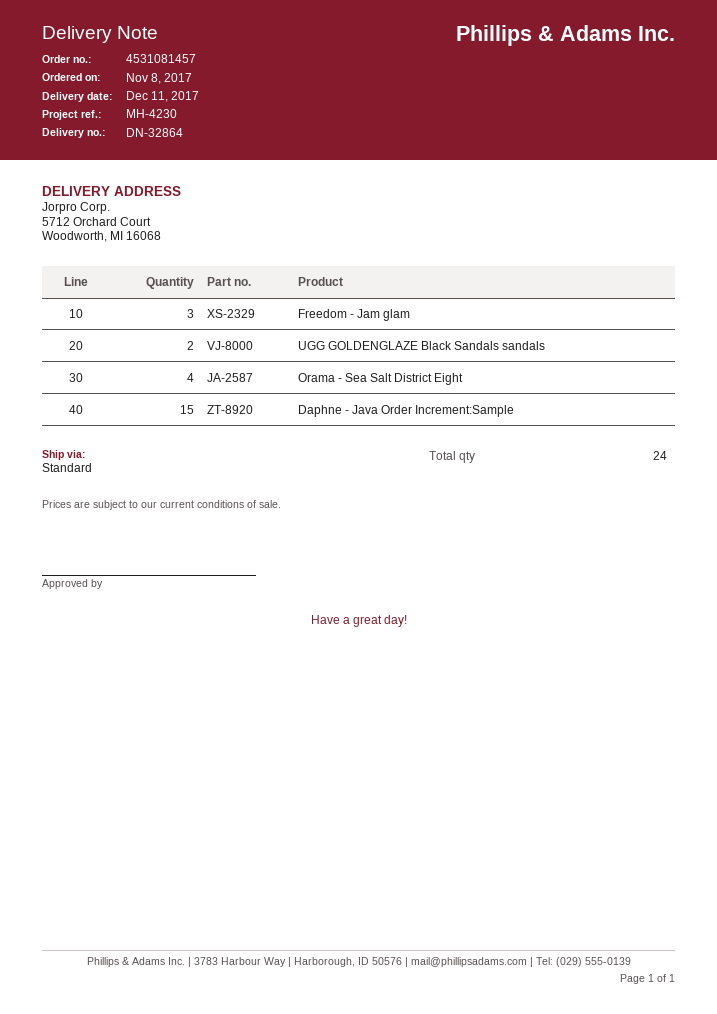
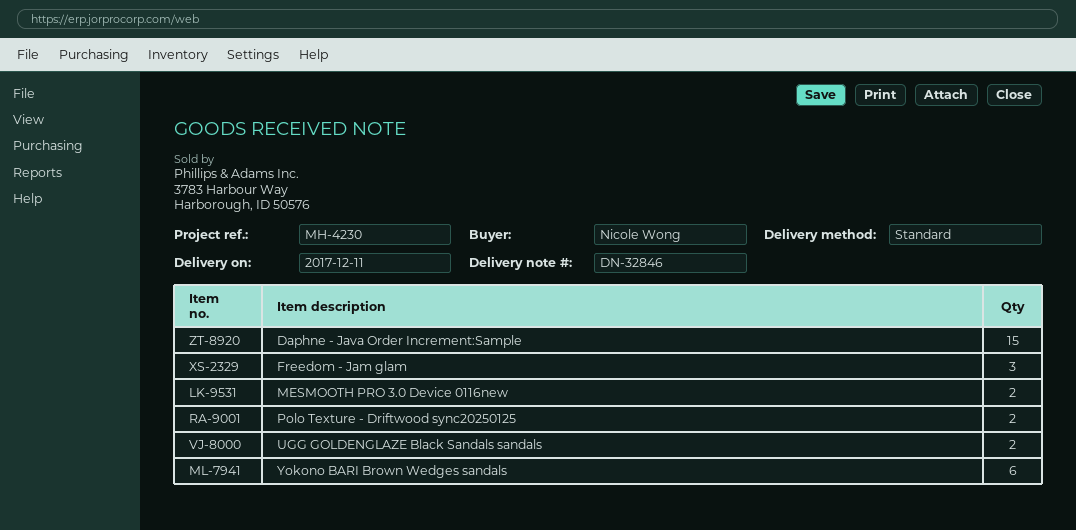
delivery note number: DN-32864 -> DN-32846
Orama - Sea Salt District Eight: 4 -> none
MESMOOTH PRO 3.0 Device 0116new: none -> 2
Polo Texture - Driftwood sync20250125: none -> 2
Yokono BARI Brown Wedges sandals: none -> 6

